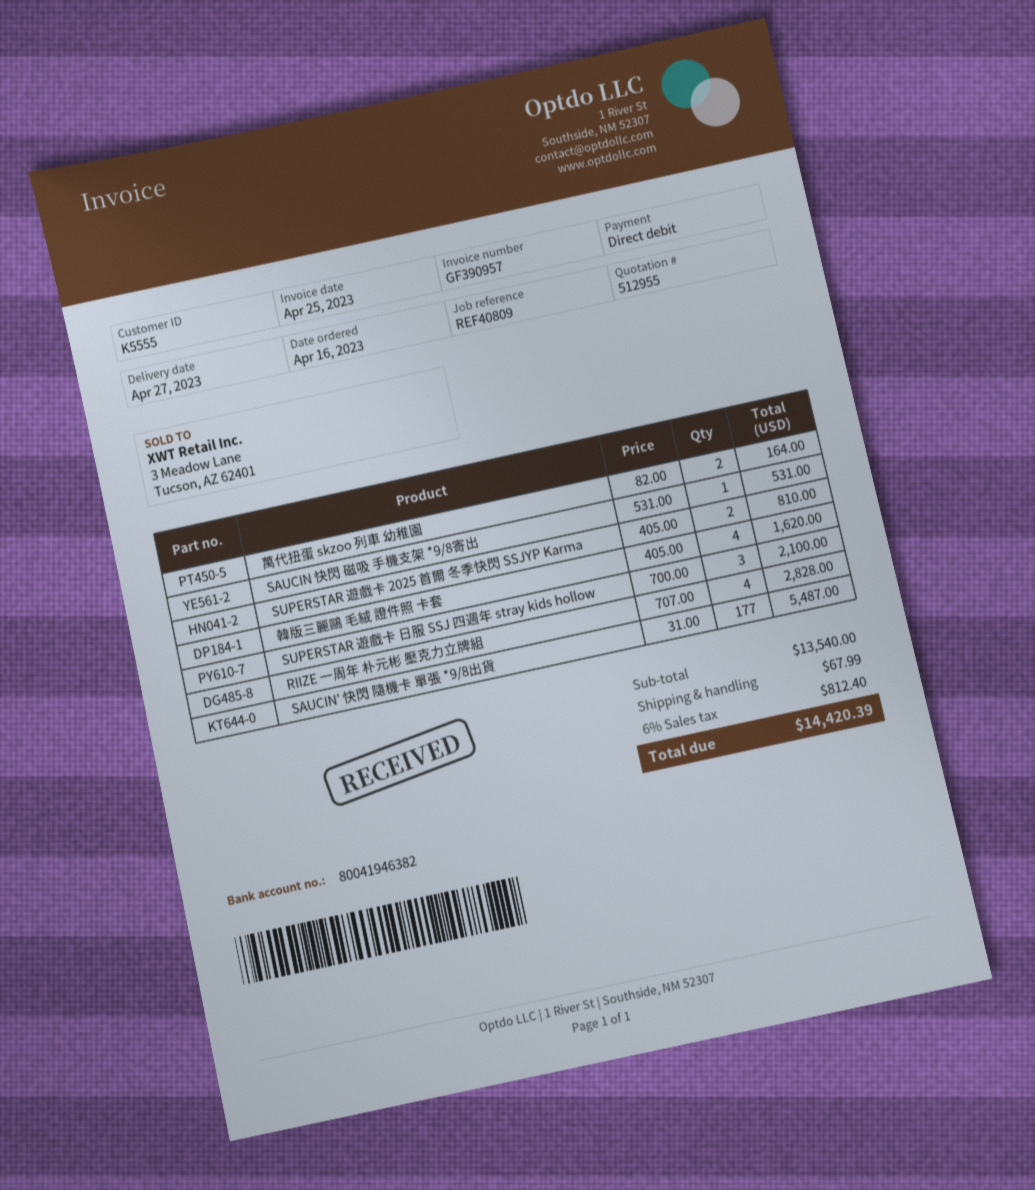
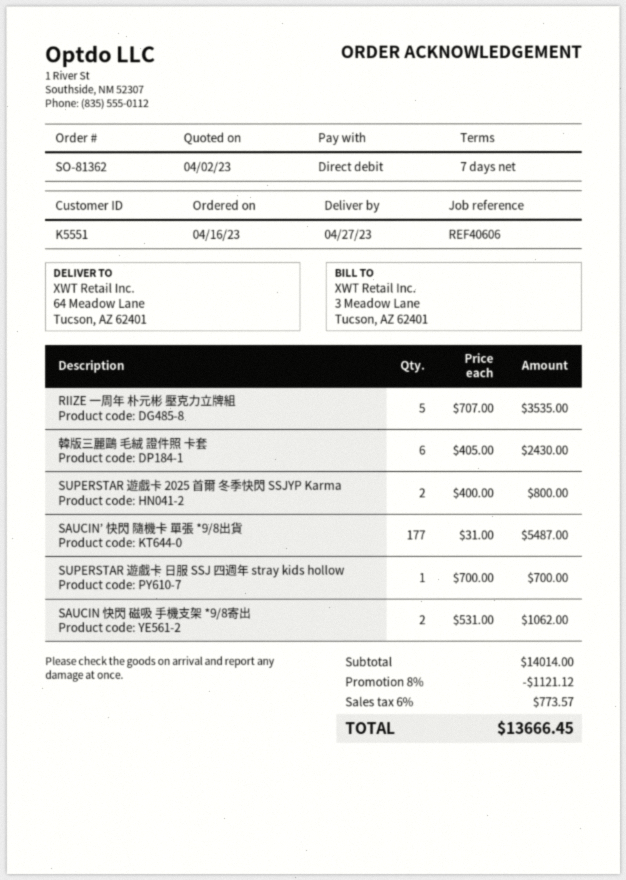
customer number: K5555 -> K5551
reference: REF40809 -> REF40606
萬代扭蛋 skzoo 列車 幼稚園: 2 x 82.00 = 164.00 -> none
SAUCIN 快閃 磁吸 手機支架 *9/8寄出: 1 x 531.00 = 531.00 -> 2 x 531.00 = 1062.00
SUPERSTAR 遊戲卡 2025 首爾 冬季快閃 SSJYP Karma: 2 x 405.00 = 810.00 -> 2 x 400.00 = 800.00
韓版三麗鷗 毛絨 證件照 卡套: 4 x 405.00 = 1620.00 -> 6 x 405.00 = 2430.00
SUPERSTAR 遊戲卡 日服 SSJ 四週年 stray kids hollow: 3 x 700.00 = 2100.00 -> 1 x 700.00 = 700.00
RIIZE 一周年 朴元彬 壓克力立牌組: 4 x 707.00 = 2828.00 -> 5 x 707.00 = 3535.00
subtotal: 13540.00 -> 14014.00
discount: none -> 8% = 1121.12
shipping: 67.99 -> none
tax: 6% = 812.40 -> 6% = 773.57
total: 14420.39 -> 13666.45

